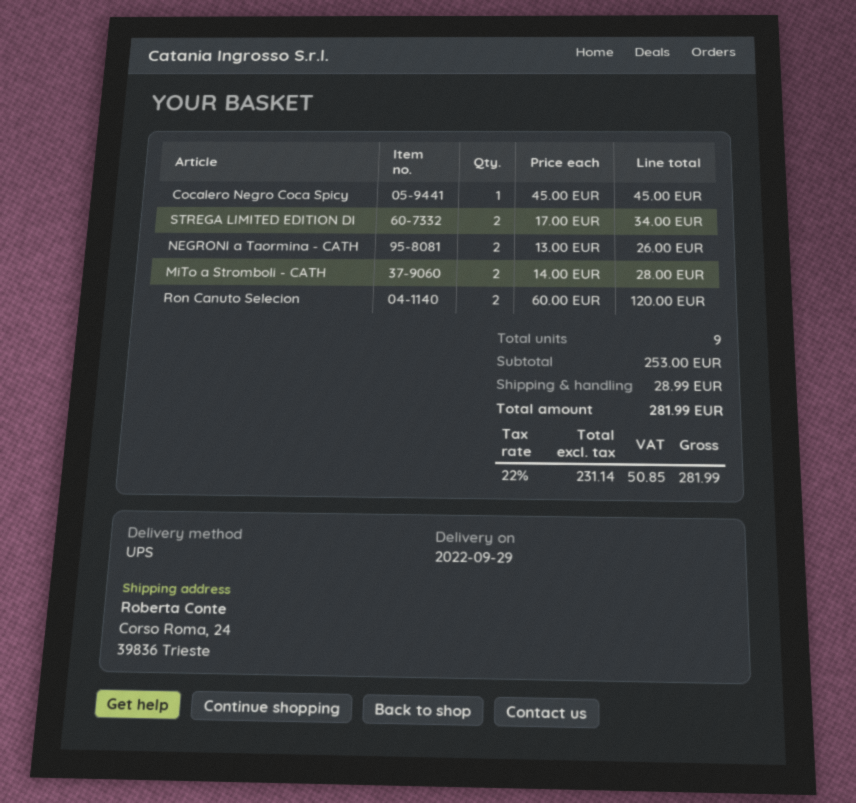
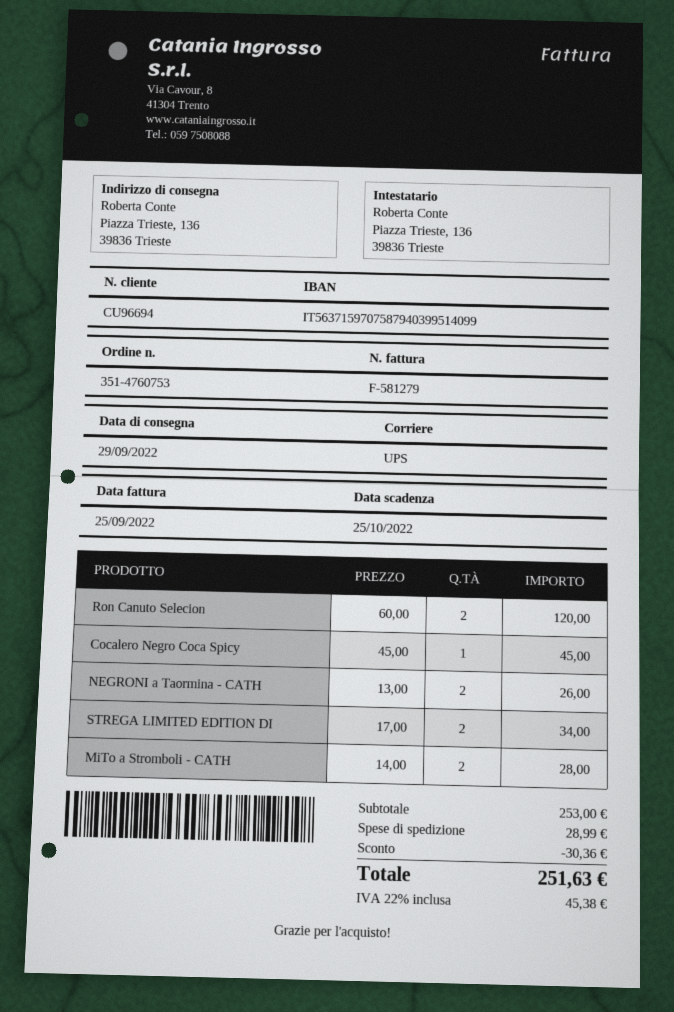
ship to: Corso Roma, 24, 39836 Trieste -> Piazza Trieste, 136, 39836 Trieste
discount: none -> 30.36
tax: 22% = 50.85 -> 22% = 45.38
total: 281.99 -> 251.63

